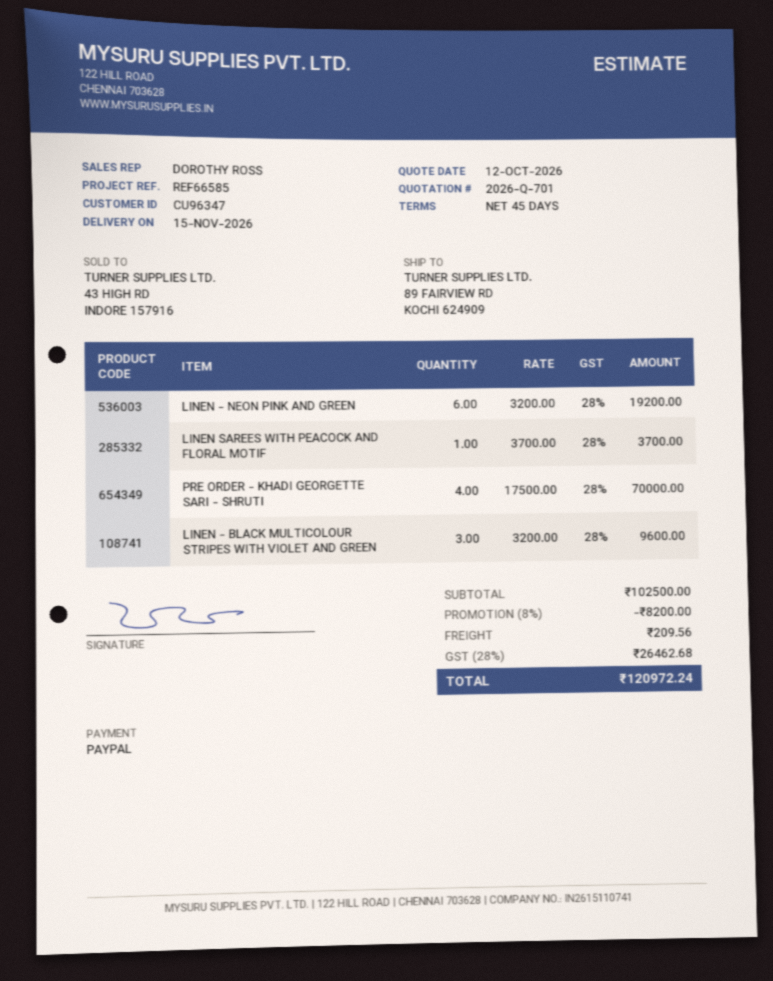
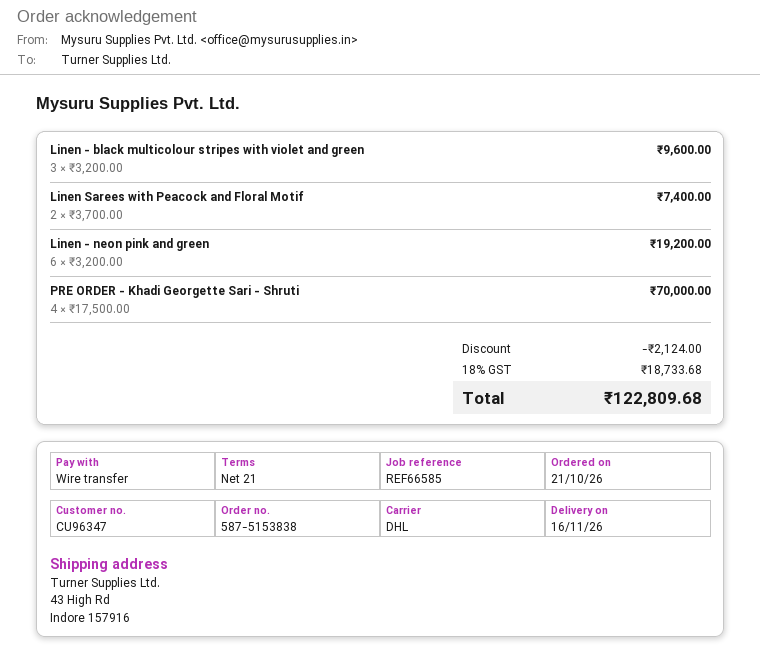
delivery date: 2026-11-15 -> 2026-11-16
payment terms: 45 days -> 21 days
payment method: PayPal -> bank transfer
ship to: 89 FAIRVIEW RD, KOCHI 624909 -> 43 High Rd, Indore 157916
LINEN SAREES WITH PEACOCK AND FLORAL MOTIF: 1 x 3700.00 = 3700.00 -> 2 x 3700.00 = 7400.00
discount: 8200.00 -> 2124.00
shipping: 209.56 -> none
tax: 28% = 26462.68 -> 18% = 18733.68
total: 120972.24 -> 122809.68

